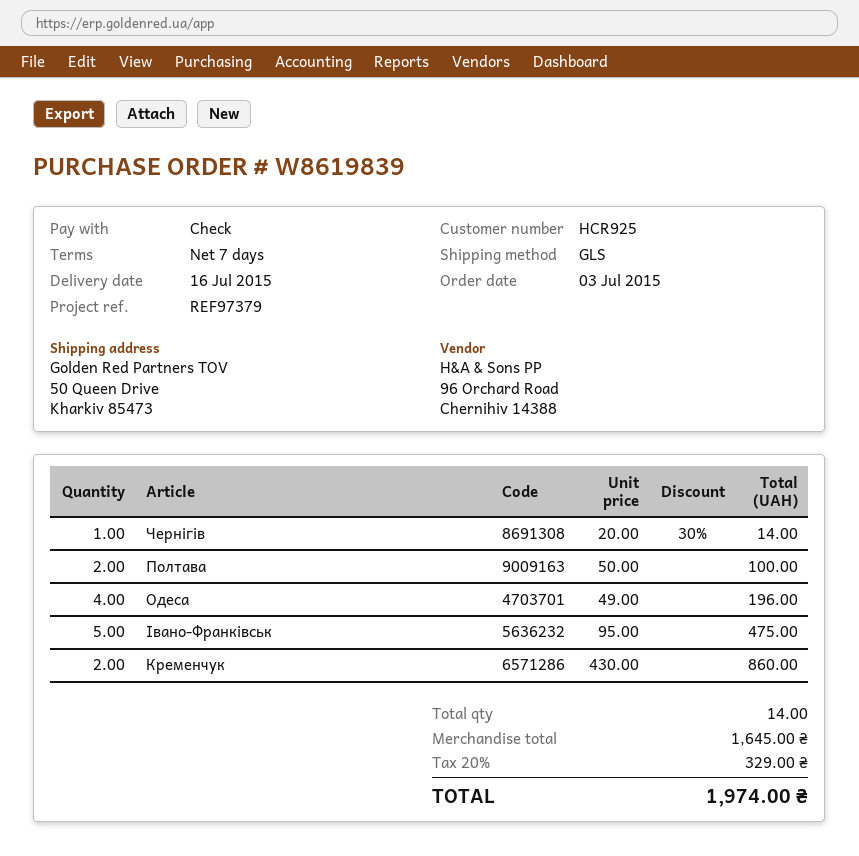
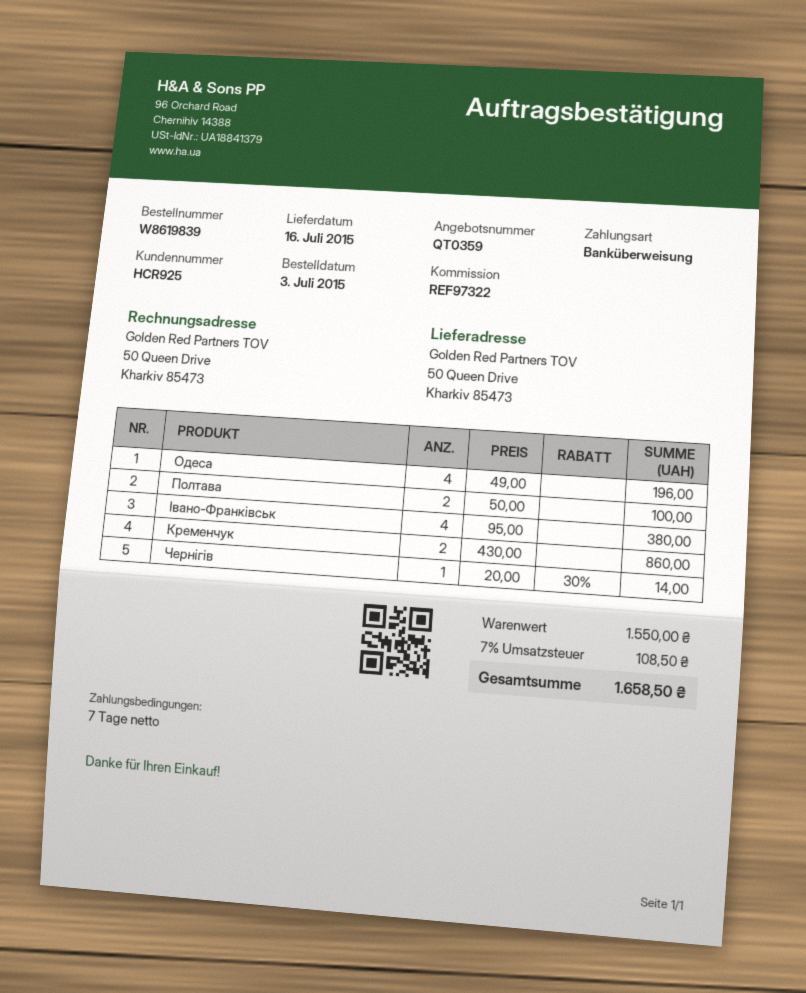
reference: REF97379 -> REF97322
payment method: cheque -> bank transfer
Івано-Франківськ: 5 x 95.00 = 475.00 -> 4 x 95.00 = 380.00
subtotal: 1645.00 -> 1550.00
tax: 20% = 329.00 -> 7% = 108.50
total: 1974.00 -> 1658.50

